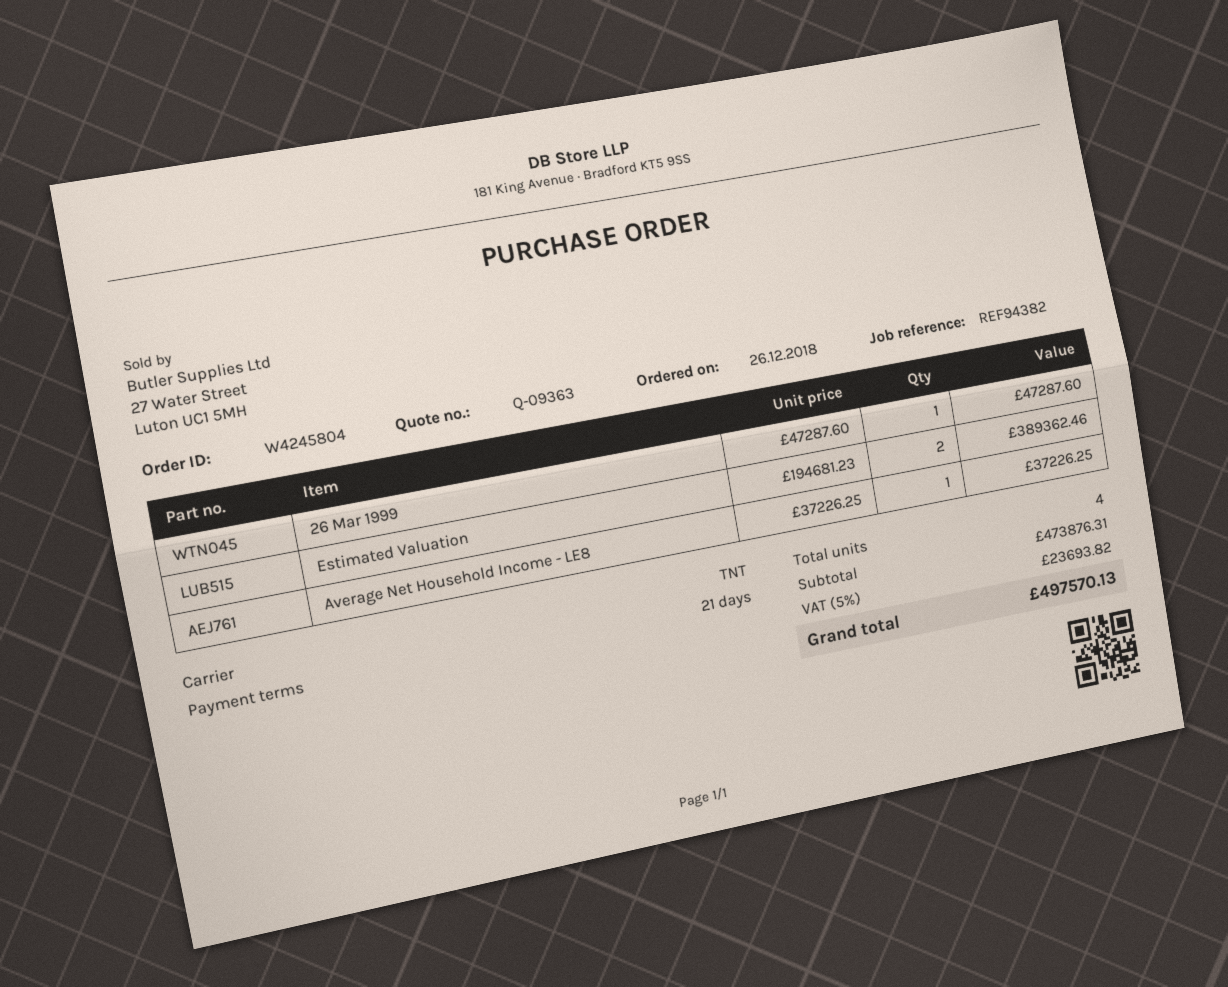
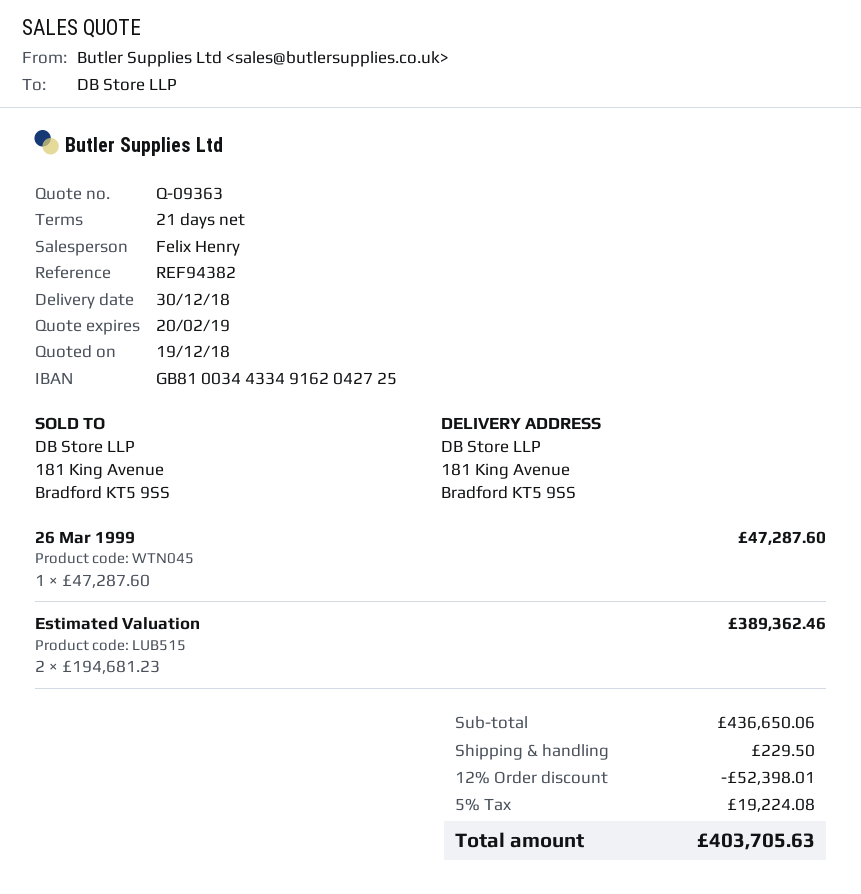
Average Net Household Income - LE8: 1 x 37226.25 = 37226.25 -> none
subtotal: 473876.31 -> 436650.06
discount: none -> 12% = 52398.01
shipping: none -> 229.50
tax: 5% = 23693.82 -> 5% = 19224.08
total: 497570.13 -> 403705.63

